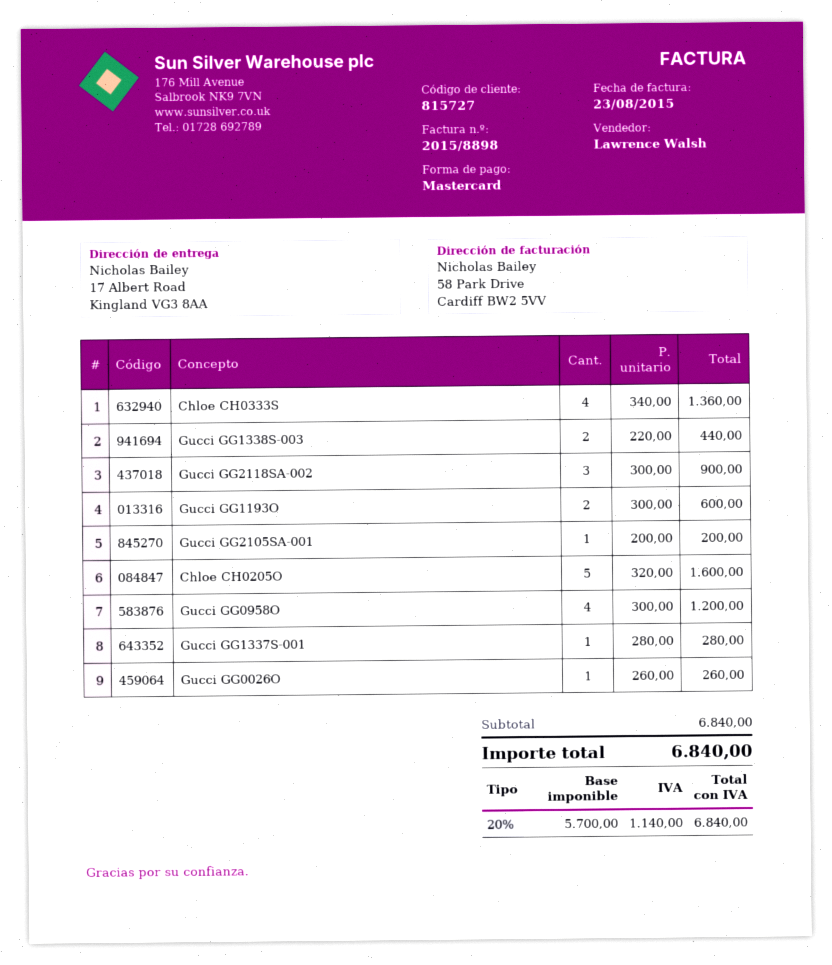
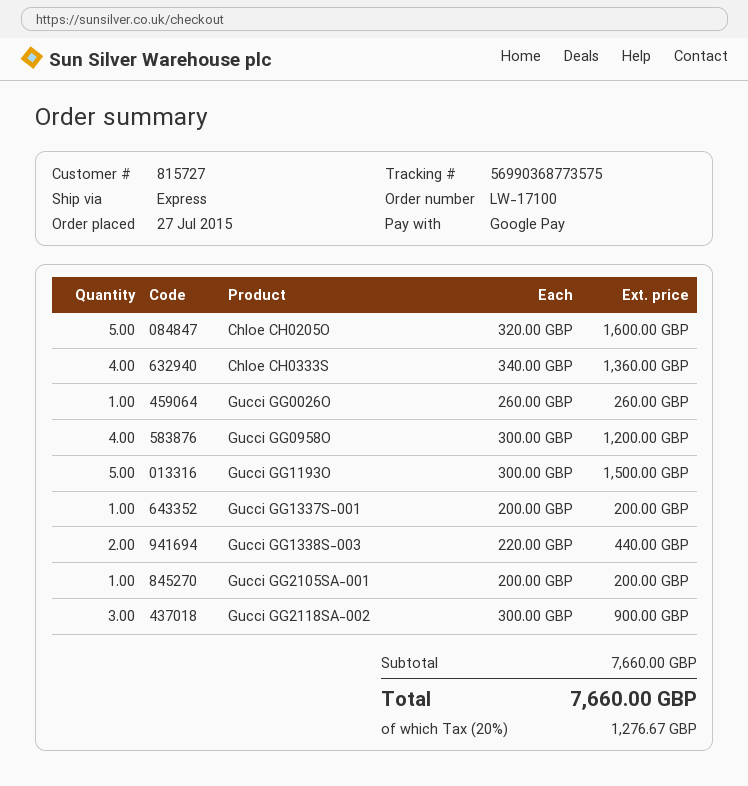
payment method: Mastercard -> Google Pay
Gucci GG1193O: 2 x 300.00 = 600.00 -> 5 x 300.00 = 1500.00
Gucci GG1337S-001: 1 x 280.00 = 280.00 -> 1 x 200.00 = 200.00
subtotal: 6840.00 -> 7660.00
tax: 20% = 1140.00 -> 20% = 1276.67
total: 6840.00 -> 7660.00

